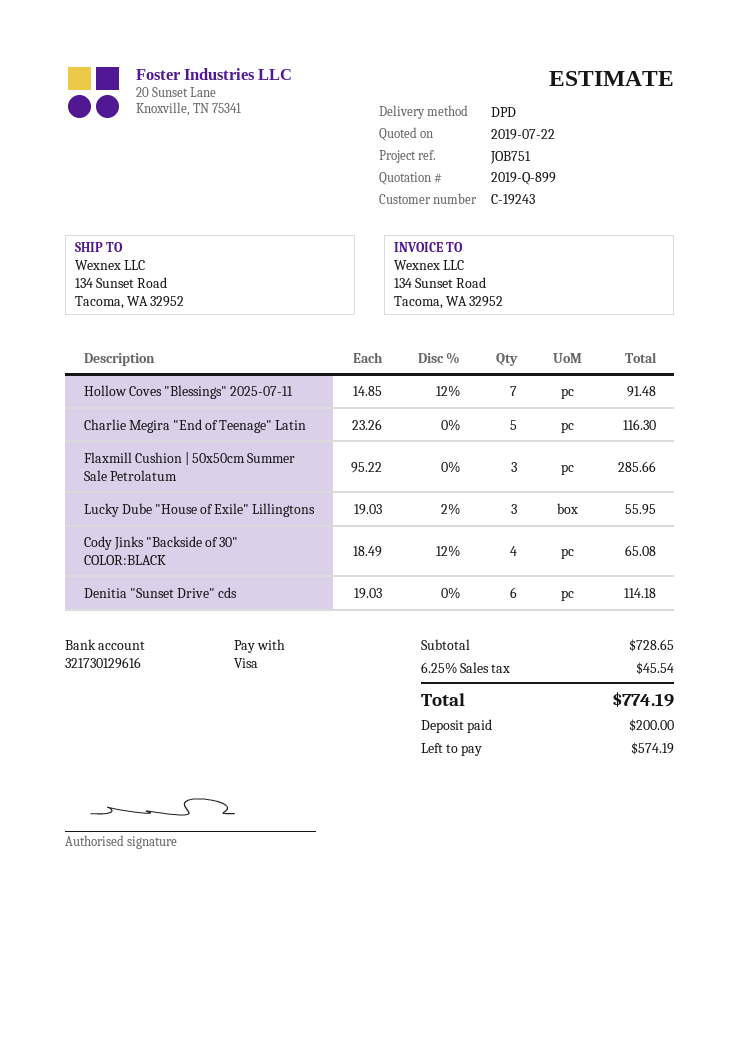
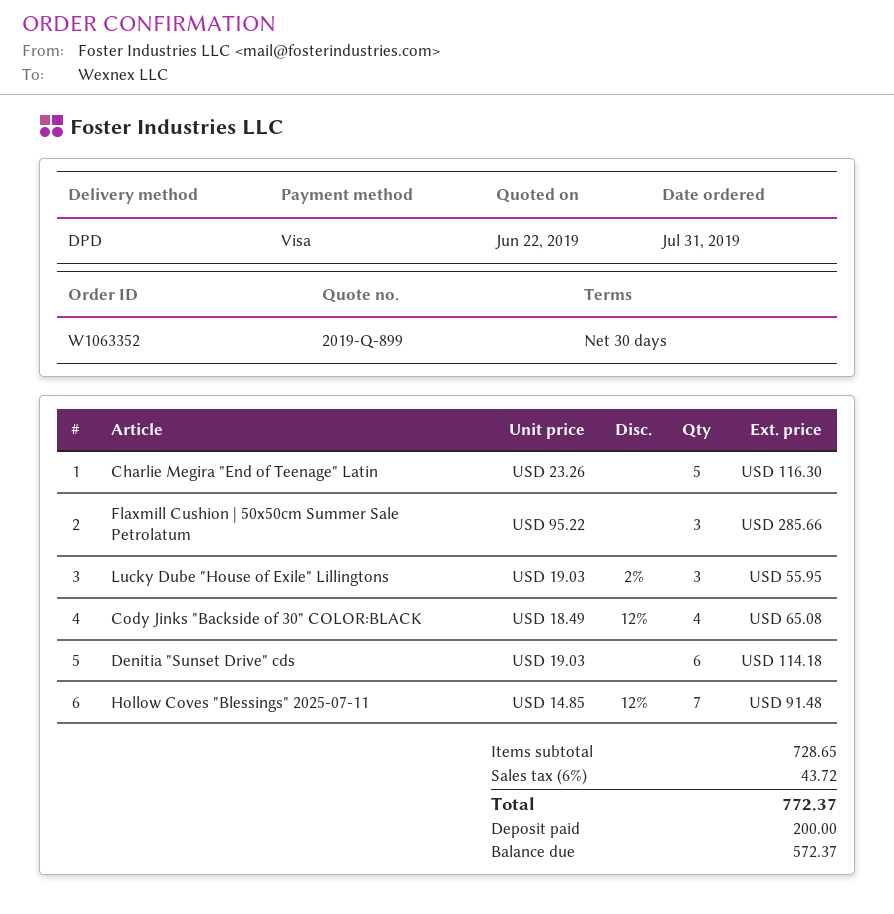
quote date: 2019-07-22 -> 2019-06-22
tax: 6.25% = 45.54 -> 6% = 43.72
total: 774.19 -> 772.37
balance: 574.19 -> 572.37

